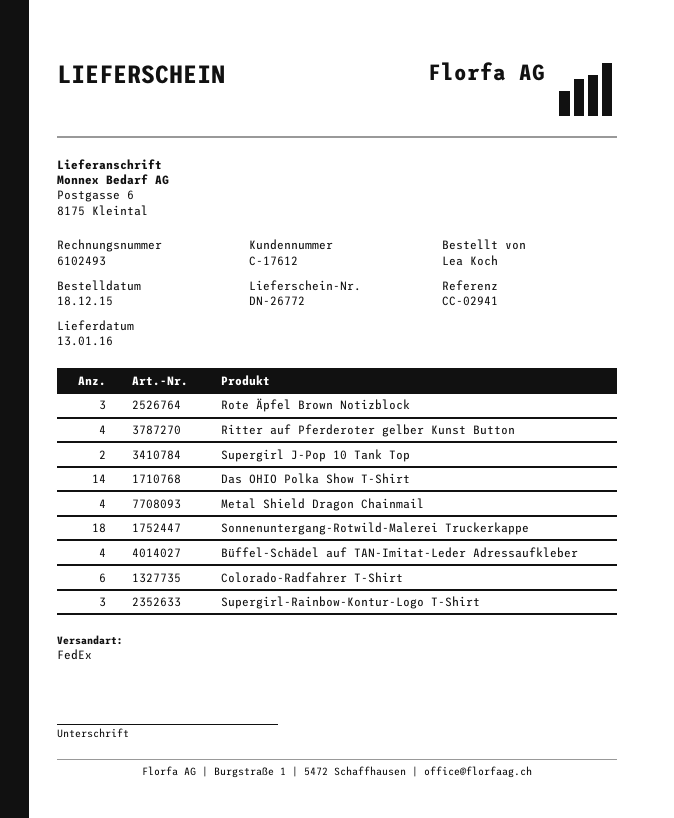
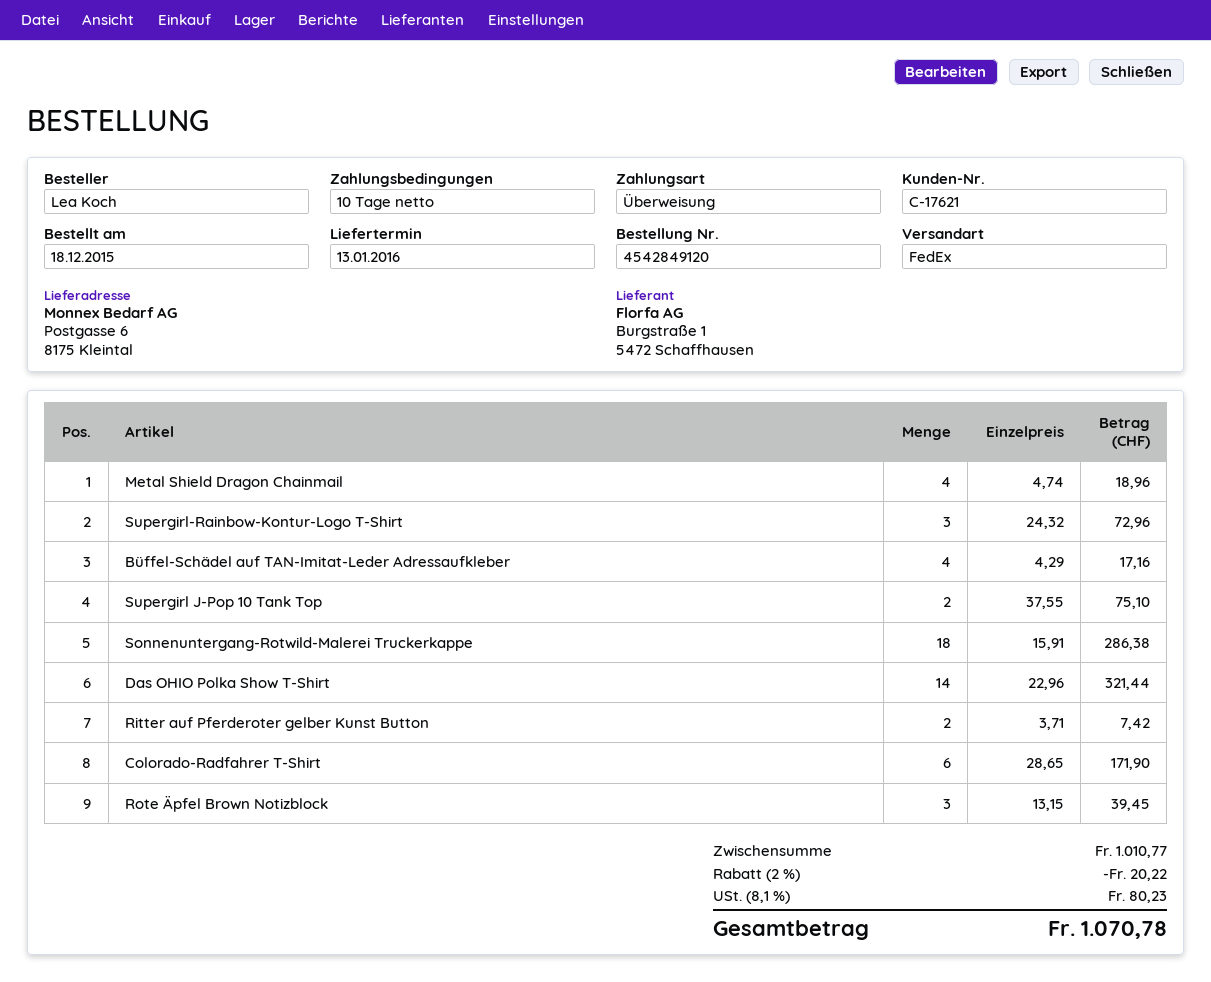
customer number: C-17612 -> C-17621
Ritter auf Pferderoter gelber Kunst Button: 4 -> 2

